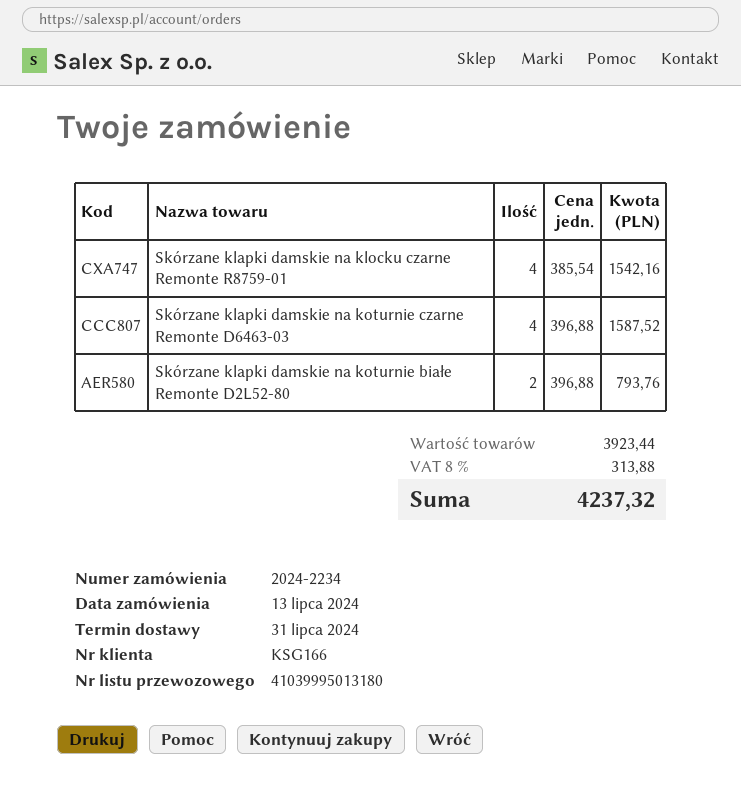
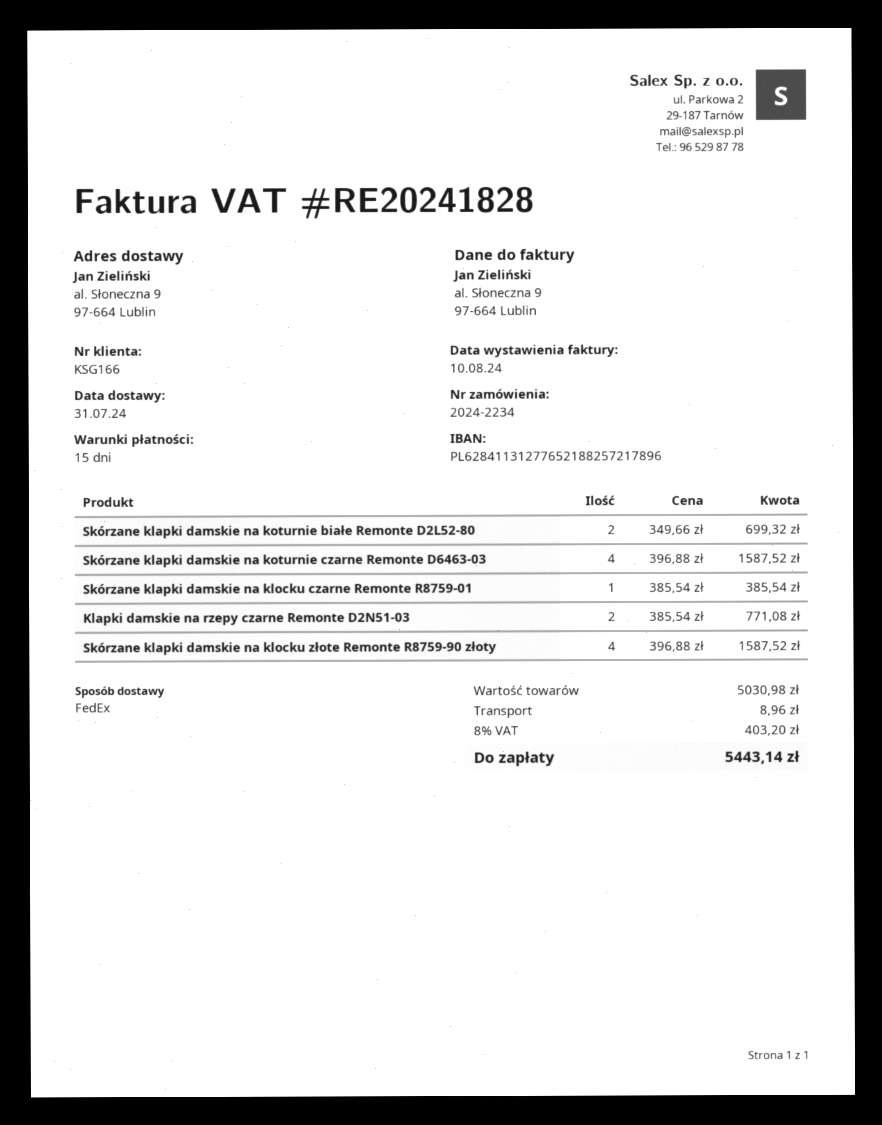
Skórzane klapki damskie na klocku czarne Remonte R8759-01: 4 x 385.54 = 1542.16 -> 1 x 385.54 = 385.54
Skórzane klapki damskie na koturnie białe Remonte D2L52-80: 2 x 396.88 = 793.76 -> 2 x 349.66 = 699.32
Klapki damskie na rzepy czarne Remonte D2N51-03: none -> 2 x 385.54 = 771.08
Skórzane klapki damskie na klocku złote Remonte R8759-90 złoty: none -> 4 x 396.88 = 1587.52
subtotal: 3923.44 -> 5030.98
shipping: none -> 8.96
tax: 8% = 313.88 -> 8% = 403.20
total: 4237.32 -> 5443.14

